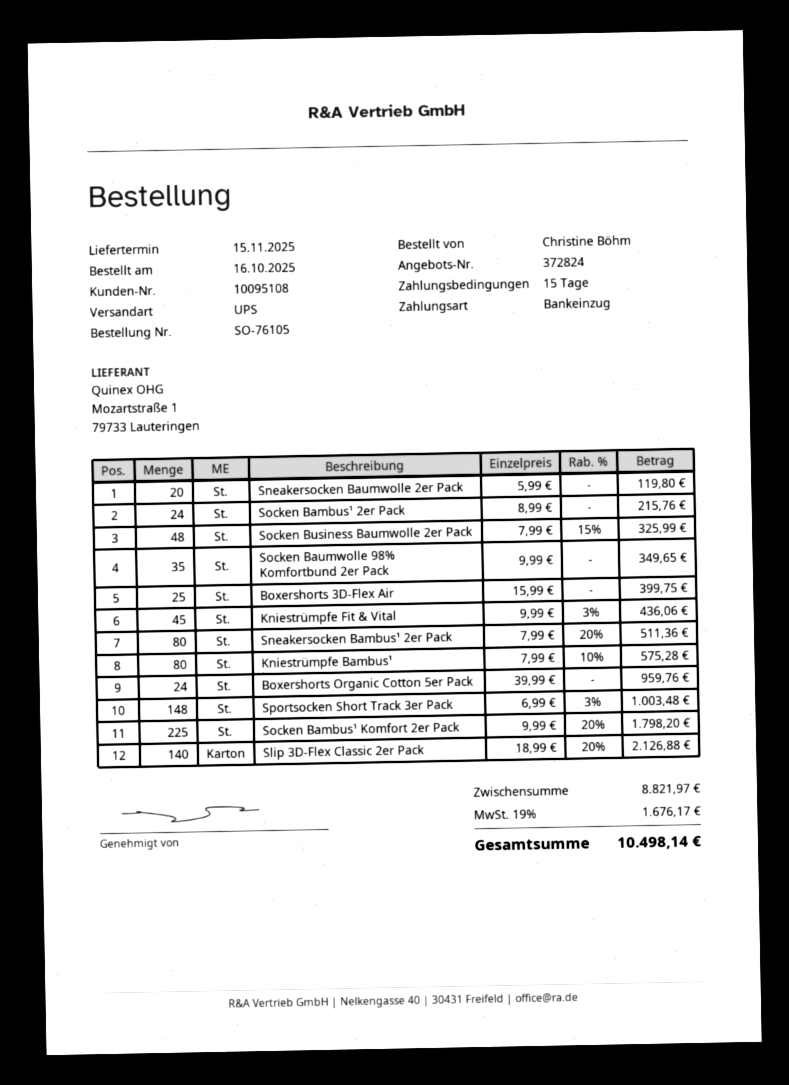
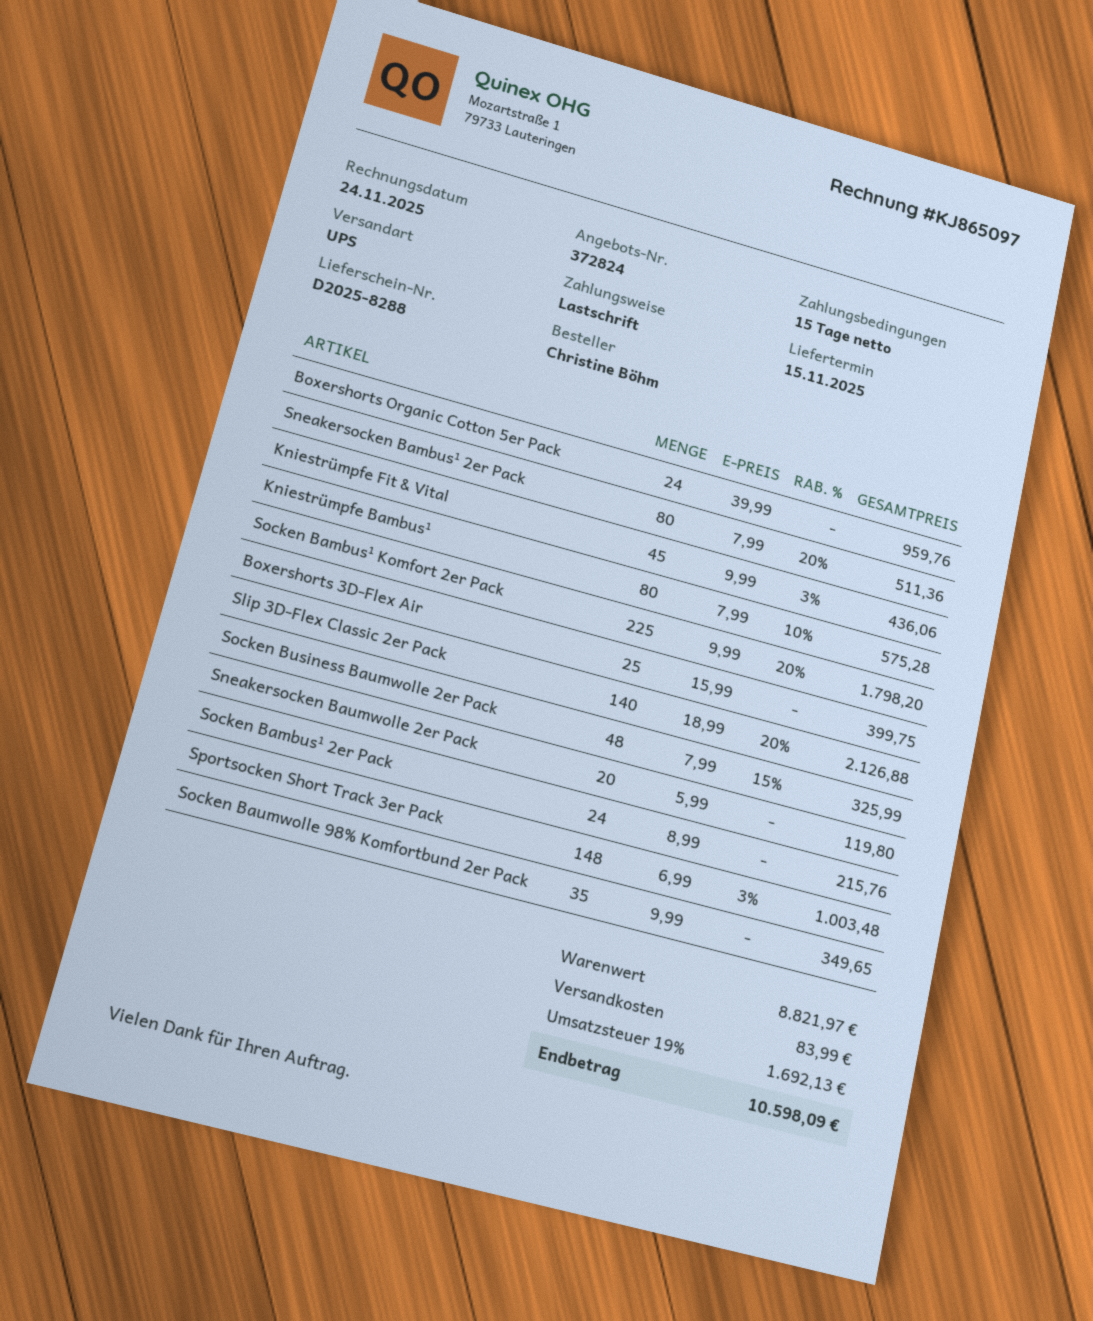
shipping: none -> 83.99
tax: 19% = 1676.17 -> 19% = 1692.13
total: 10498.14 -> 10598.09

